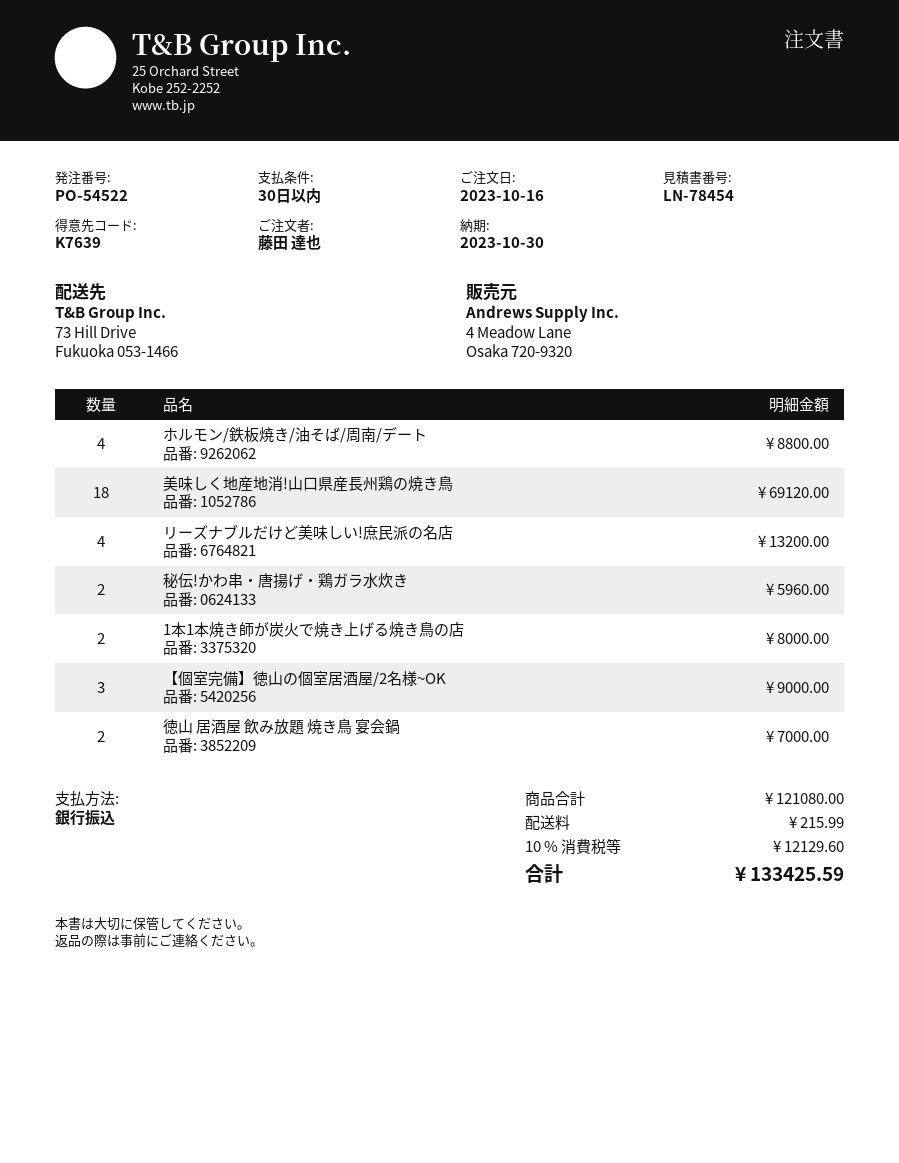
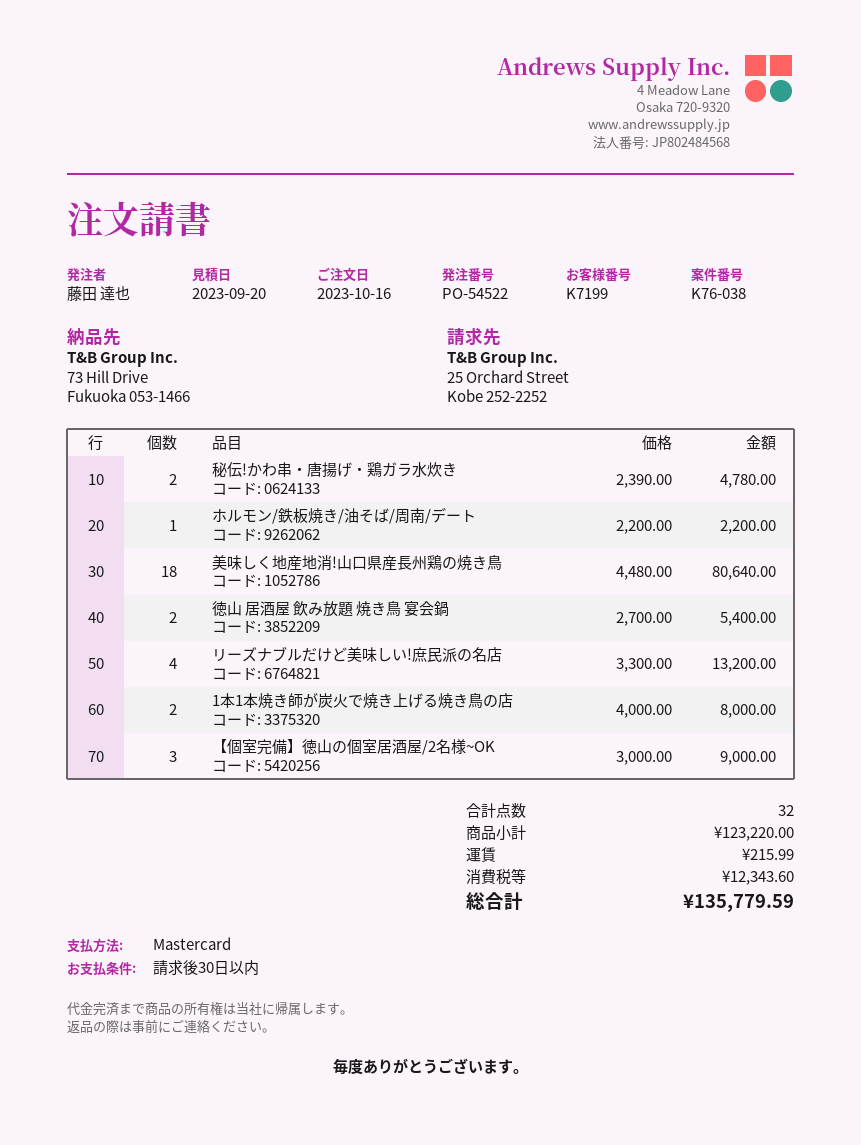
customer number: K7639 -> K7199
payment method: bank transfer -> Mastercard
ホルモン/鉄板焼き/油そば/周南/デート: 4 for 8800.00 -> 1 for 2200.00
美味しく地産地消!山口県産長州鶏の焼き鳥: 18 for 69120.00 -> 18 for 80640.00
秘伝!かわ串・唐揚げ・鶏ガラ水炊き: 2 for 5960.00 -> 2 for 4780.00
徳山 居酒屋 飲み放題 焼き鳥 宴会鍋: 2 for 7000.00 -> 2 for 5400.00
subtotal: 121080.00 -> 123220.00
tax: 12129.60 -> 12343.60
total: 133425.59 -> 135779.59

